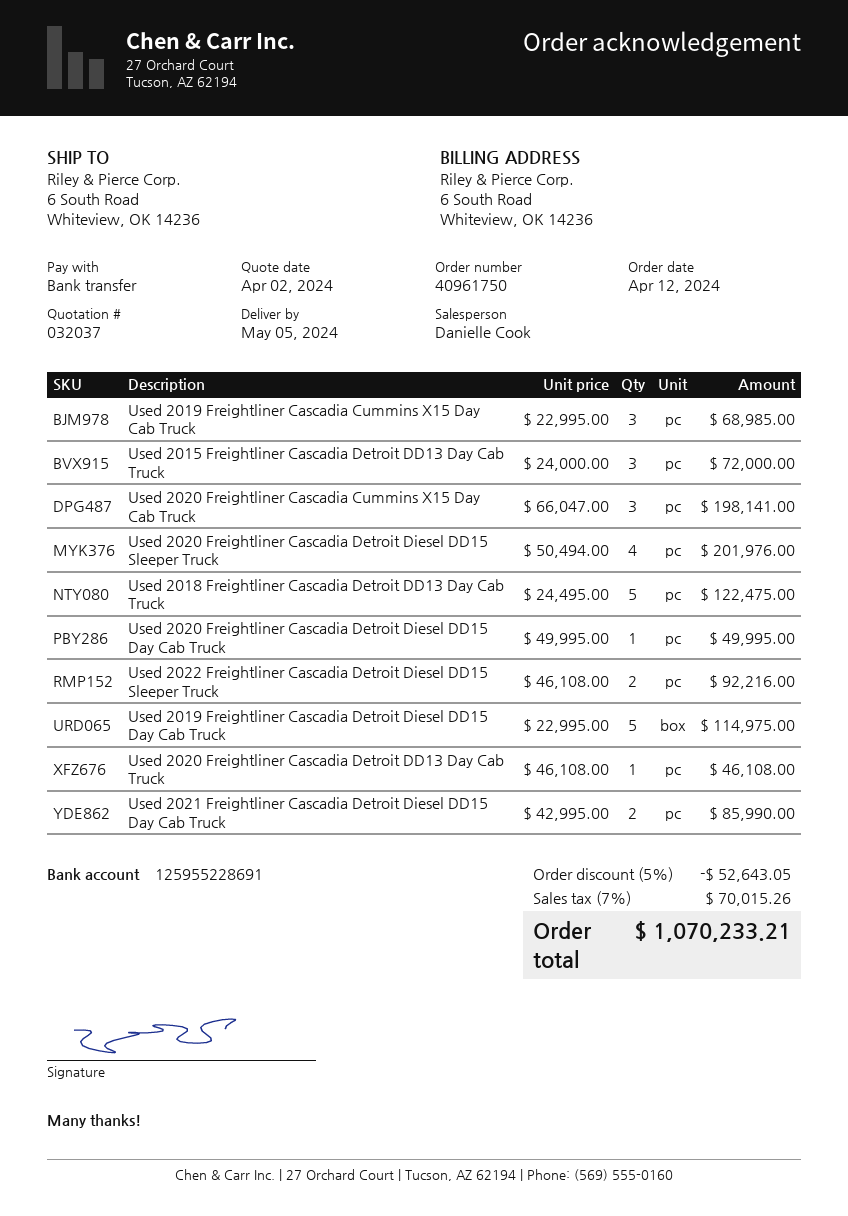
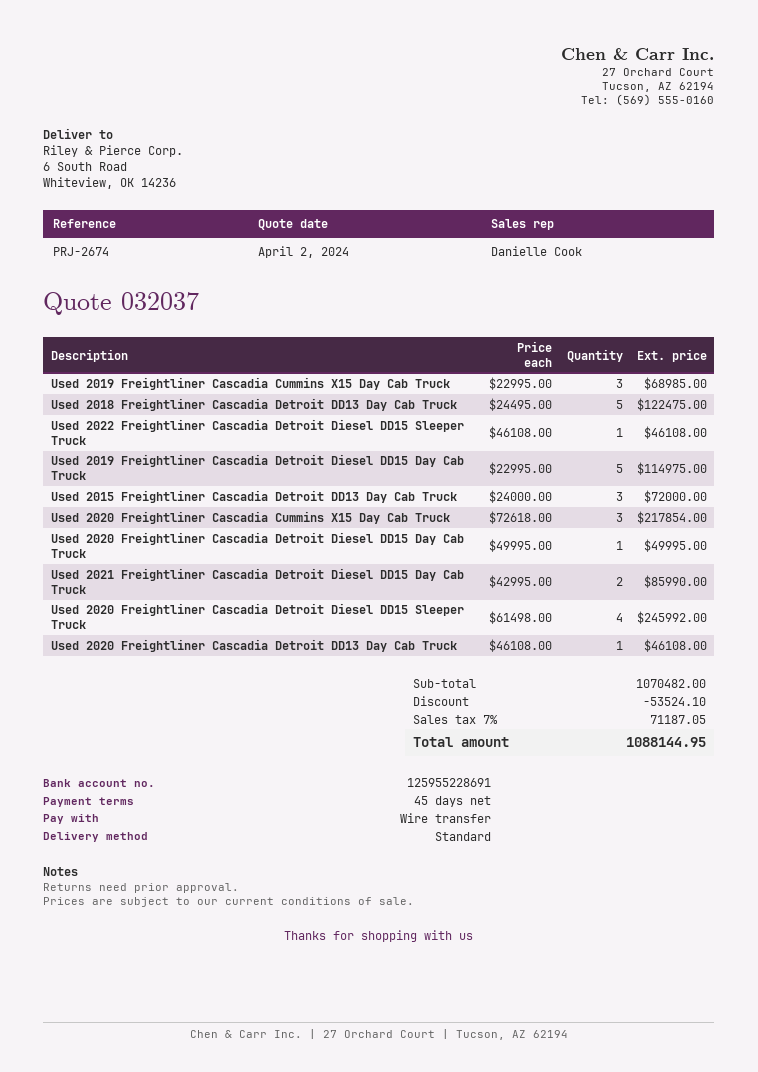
Used 2020 Freightliner Cascadia Cummins X15 Day Cab Truck: 3 x 66047.00 = 198141.00 -> 3 x 72618.00 = 217854.00
Used 2020 Freightliner Cascadia Detroit Diesel DD15 Sleeper Truck: 4 x 50494.00 = 201976.00 -> 4 x 61498.00 = 245992.00
Used 2022 Freightliner Cascadia Detroit Diesel DD15 Sleeper Truck: 2 x 46108.00 = 92216.00 -> 1 x 46108.00 = 46108.00
discount: 52643.05 -> 53524.10
tax: 7% = 70015.26 -> 7% = 71187.05
total: 1070233.21 -> 1088144.95

